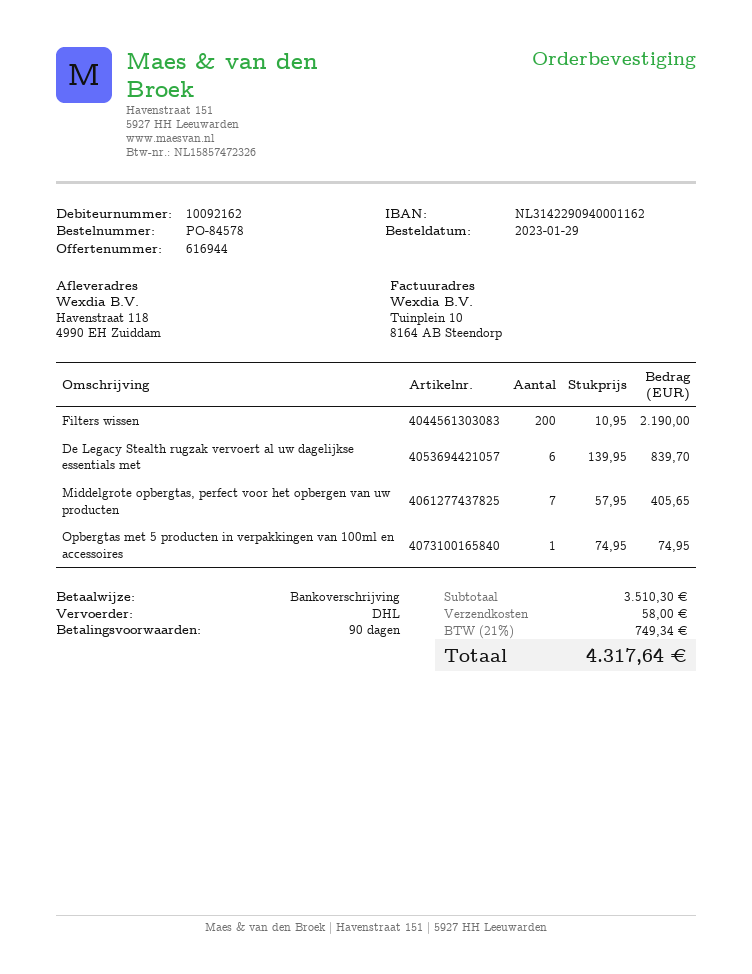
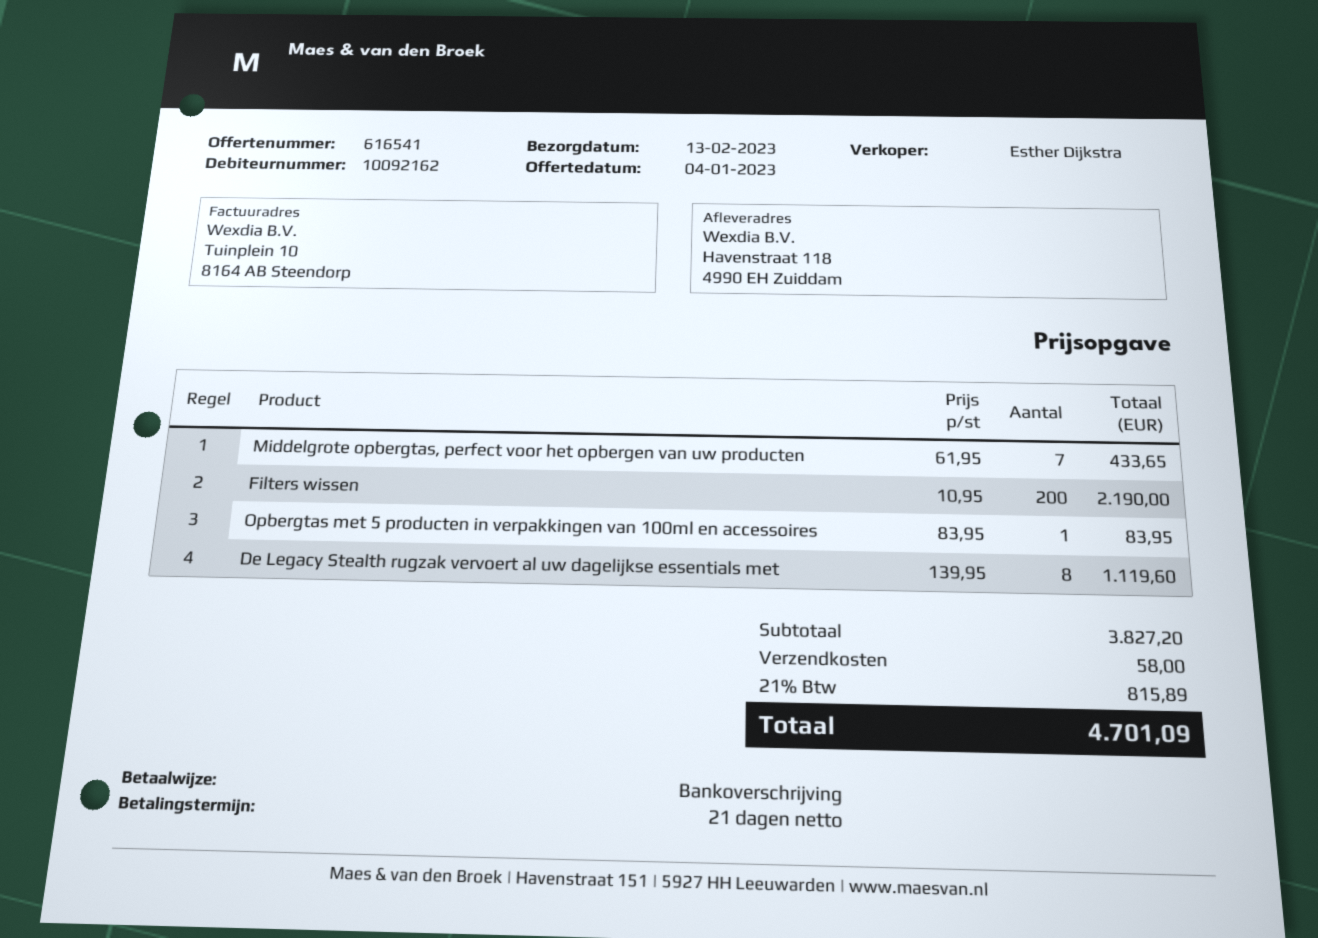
quote number: 616944 -> 616541
payment terms: 90 days -> 21 days
De Legacy Stealth rugzak vervoert al uw dagelijkse essentials met: 6 x 139.95 = 839.70 -> 8 x 139.95 = 1119.60
Middelgrote opbergtas, perfect voor het opbergen van uw producten: 7 x 57.95 = 405.65 -> 7 x 61.95 = 433.65
Opbergtas met 5 producten in verpakkingen van 100ml en accessoires: 1 x 74.95 = 74.95 -> 1 x 83.95 = 83.95
subtotal: 3510.30 -> 3827.20
tax: 21% = 749.34 -> 21% = 815.89
total: 4317.64 -> 4701.09

